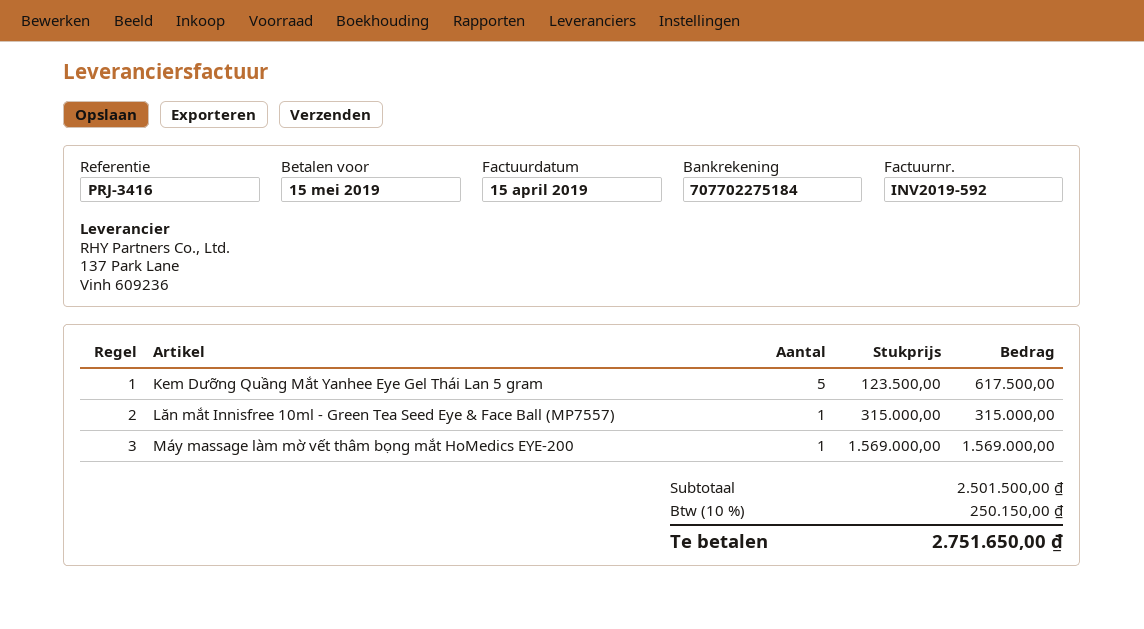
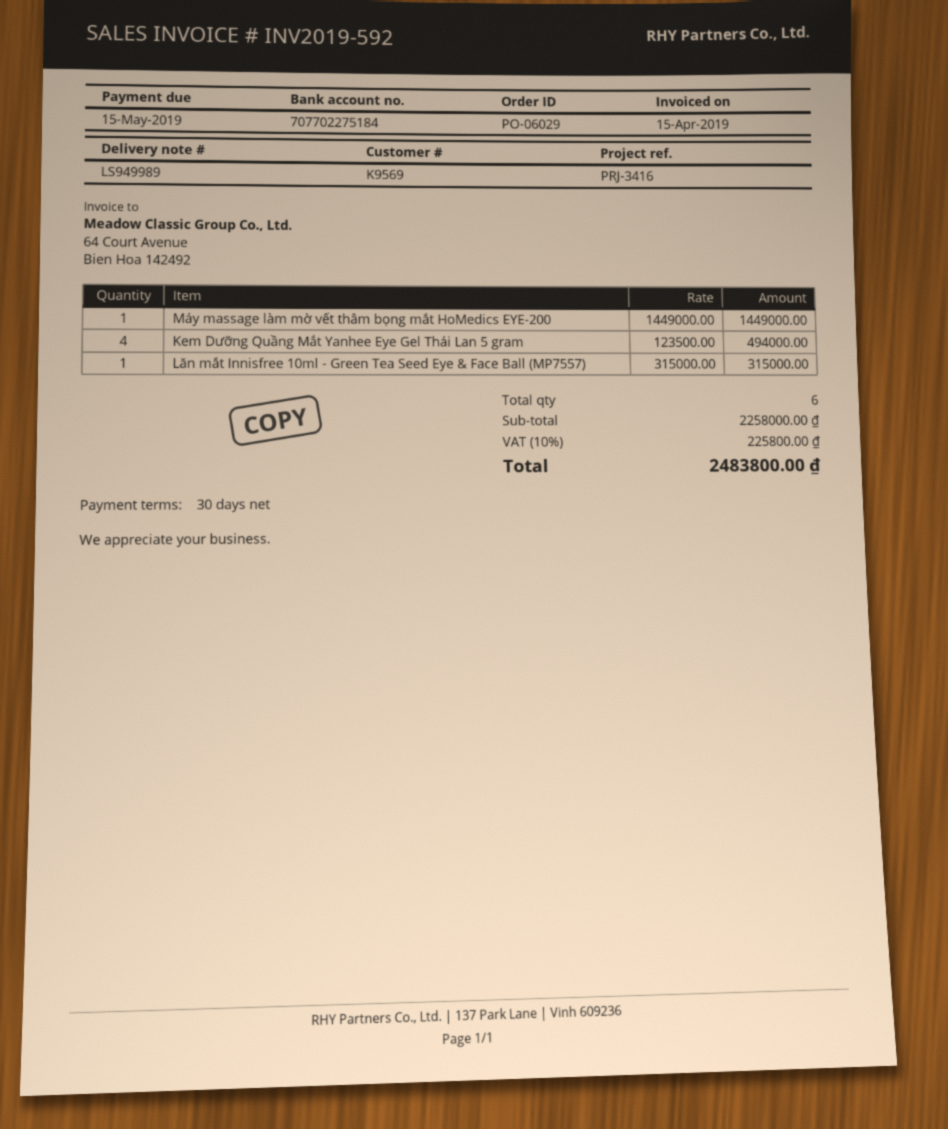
Kem Dưỡng Quầng Mắt Yanhee Eye Gel Thái Lan 5 gram: 5 x 123500.00 = 617500.00 -> 4 x 123500.00 = 494000.00
Máy massage làm mờ vết thâm bọng mắt HoMedics EYE-200: 1 x 1569000.00 = 1569000.00 -> 1 x 1449000.00 = 1449000.00
subtotal: 2501500.00 -> 2258000.00
tax: 10% = 250150.00 -> 10% = 225800.00
total: 2751650.00 -> 2483800.00

